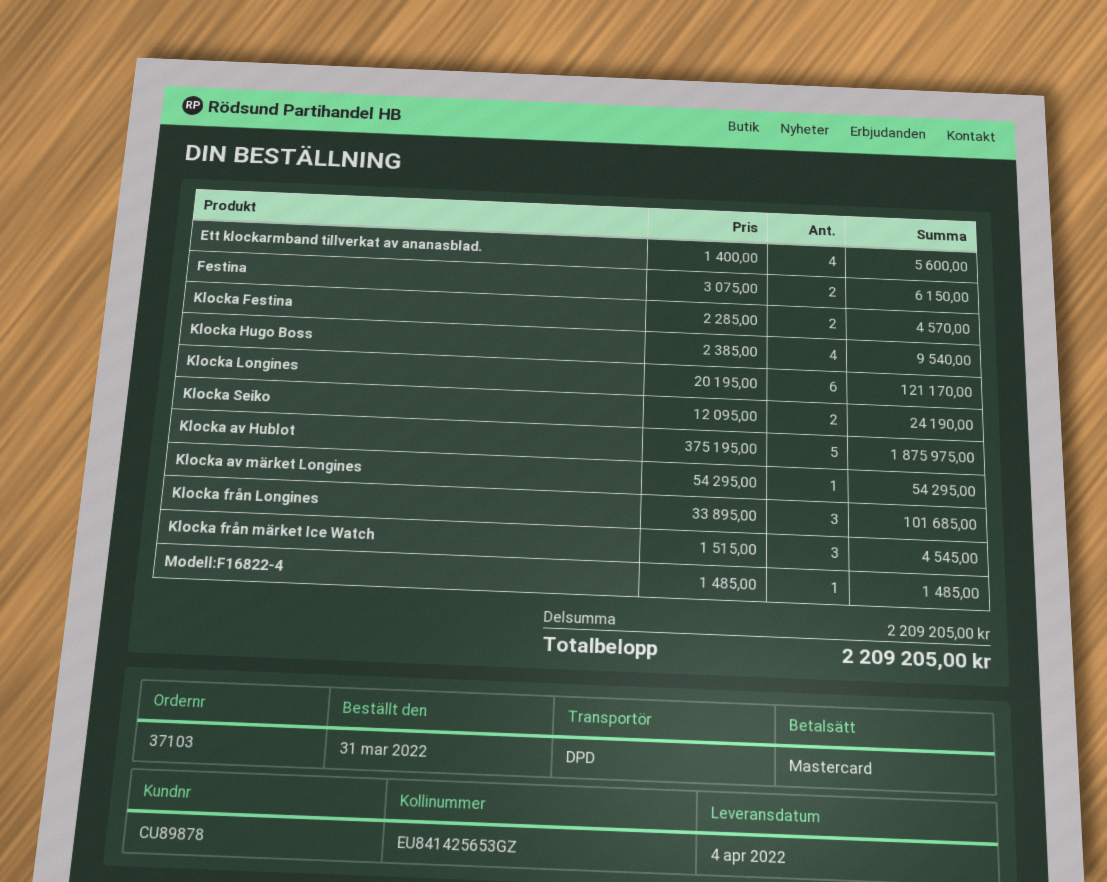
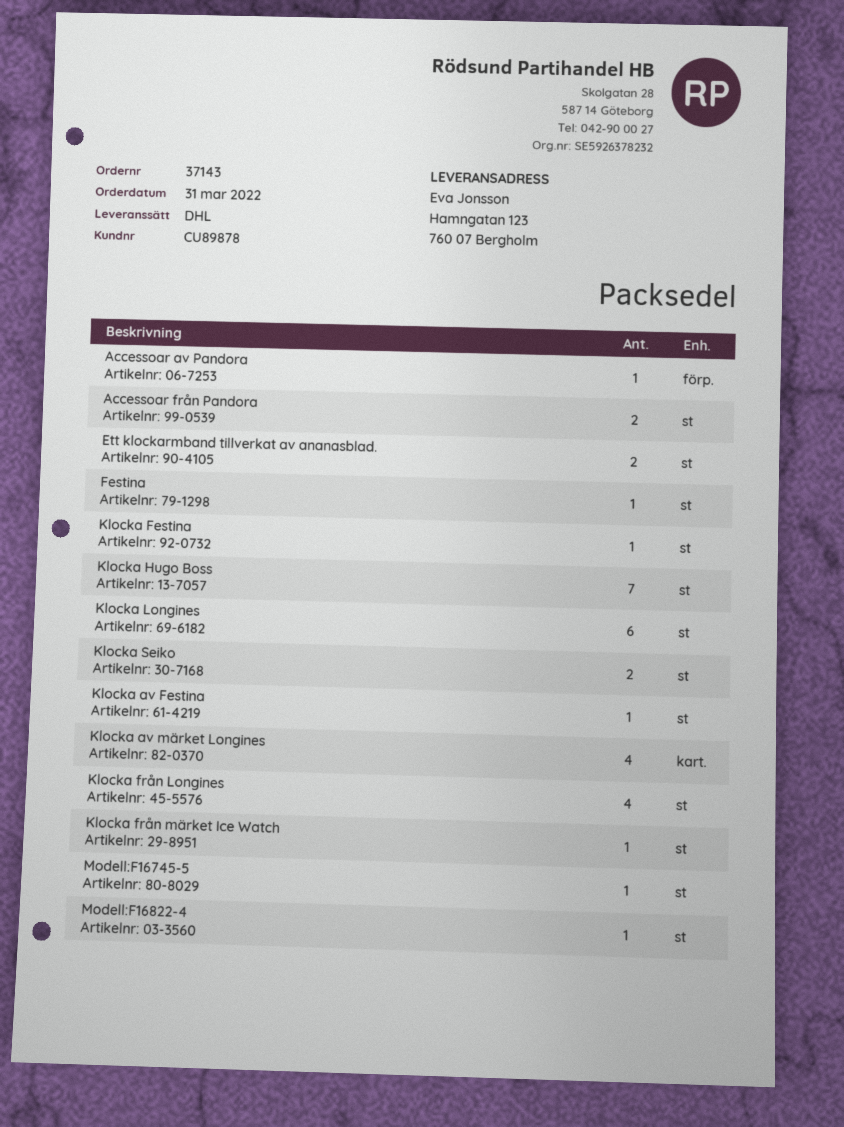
order number: 37103 -> 37143
shipping method: DPD -> DHL
Ett klockarmband tillverkat av ananasblad.: 4 -> 2
Festina: 2 -> 1
Klocka Festina: 2 -> 1
Klocka Hugo Boss: 4 -> 7
Klocka av Hublot: 5 -> none
Klocka av märket Longines: 1 -> 4
Klocka från Longines: 3 -> 4
Klocka från märket Ice Watch: 3 -> 1
Accessoar av Pandora: none -> 1
Accessoar från Pandora: none -> 2
Klocka av Festina: none -> 1
Modell:F16745-5: none -> 1

